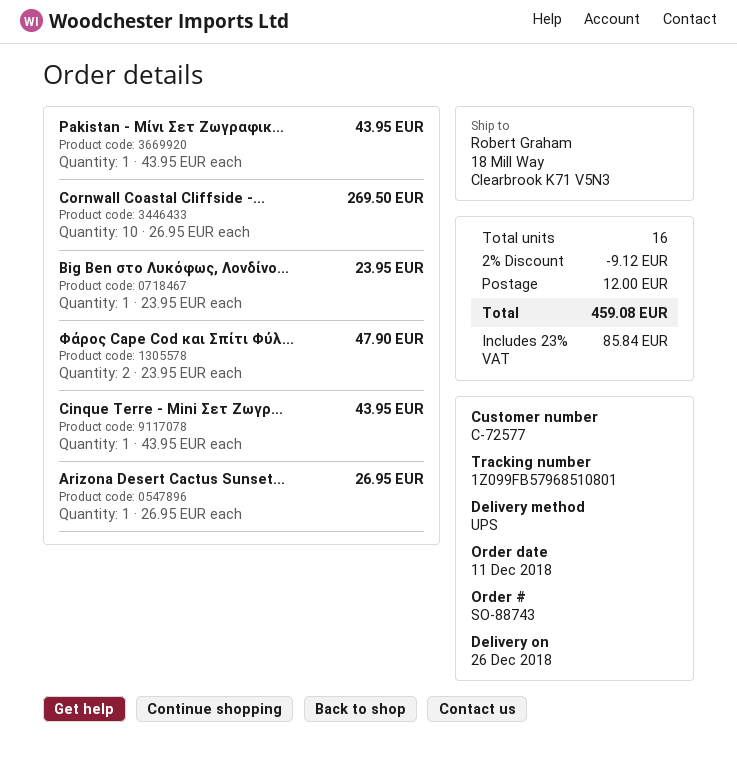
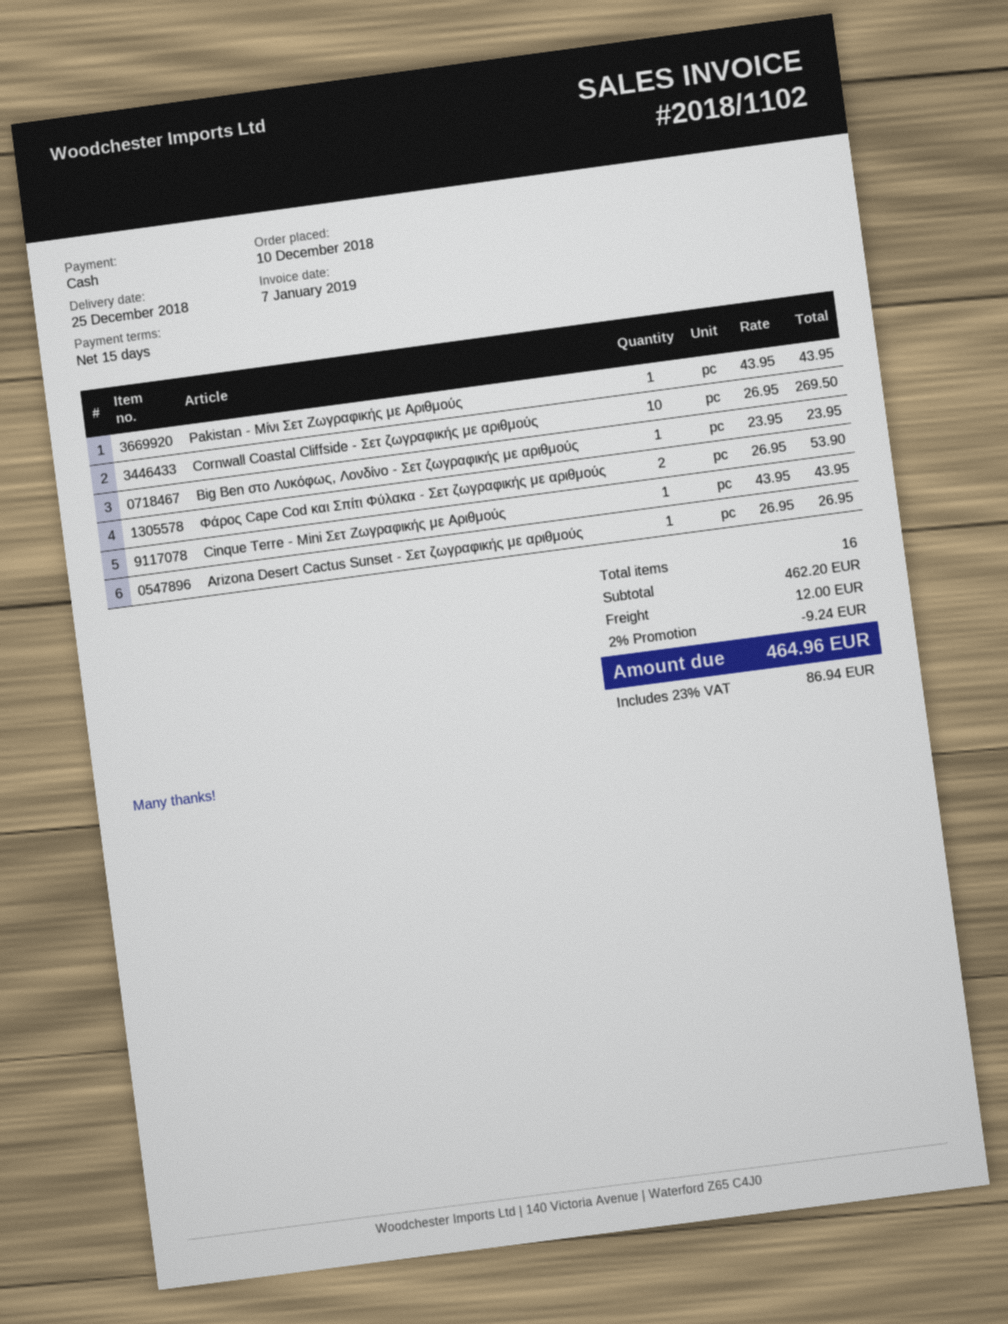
order date: 2018-12-11 -> 2018-12-10
delivery date: 2018-12-26 -> 2018-12-25
Φάρος Cape Cod και Σπίτι Φύλ...: 2 x 23.95 = 47.90 -> 2 x 26.95 = 53.90
discount: 2% = 9.12 -> 2% = 9.24
tax: 23% = 85.84 -> 23% = 86.94
total: 459.08 -> 464.96

